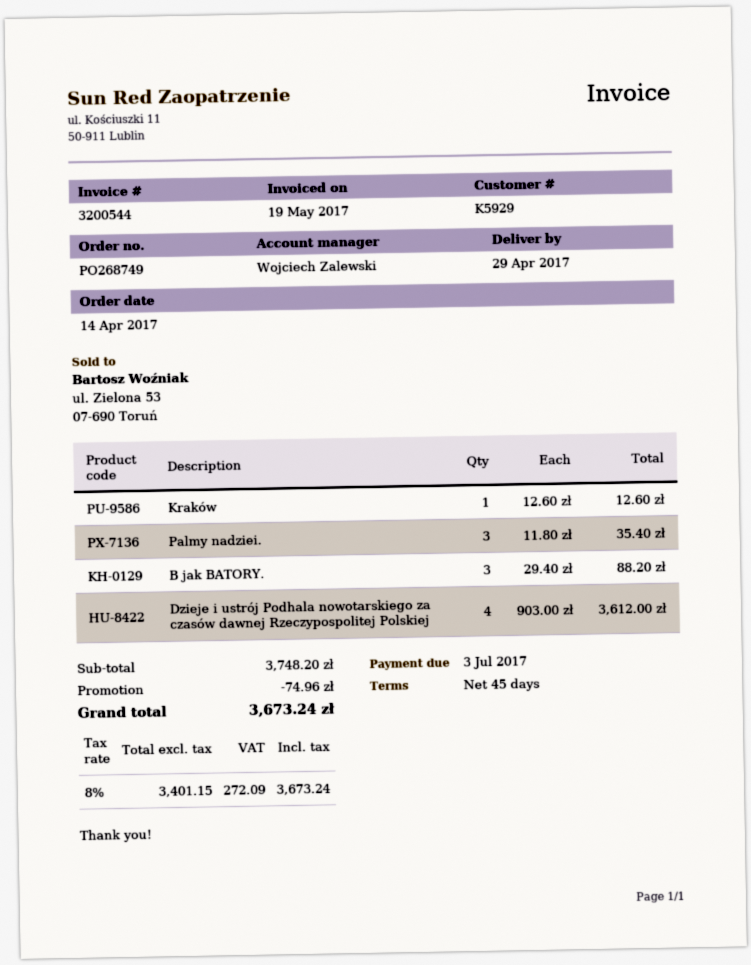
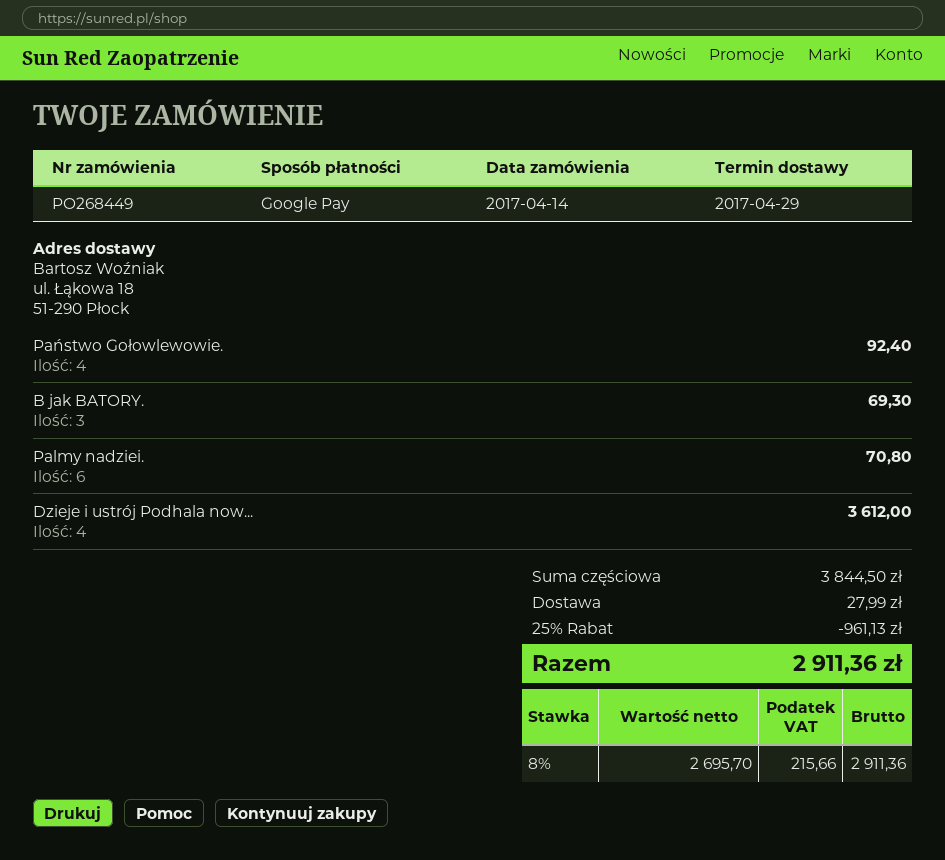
order number: PO268749 -> PO268449
Kraków: 1 for 12.60 -> none
Palmy nadziei.: 3 for 35.40 -> 6 for 70.80
B jak BATORY.: 3 for 88.20 -> 3 for 69.30
Państwo Gołowlewowie.: none -> 4 for 92.40
subtotal: 3748.20 -> 3844.50
discount: 74.96 -> 961.13
shipping: none -> 27.99
net: 3401.15 -> 2695.70
tax: 8% = 272.09 -> 8% = 215.66
total: 3673.24 -> 2911.36

